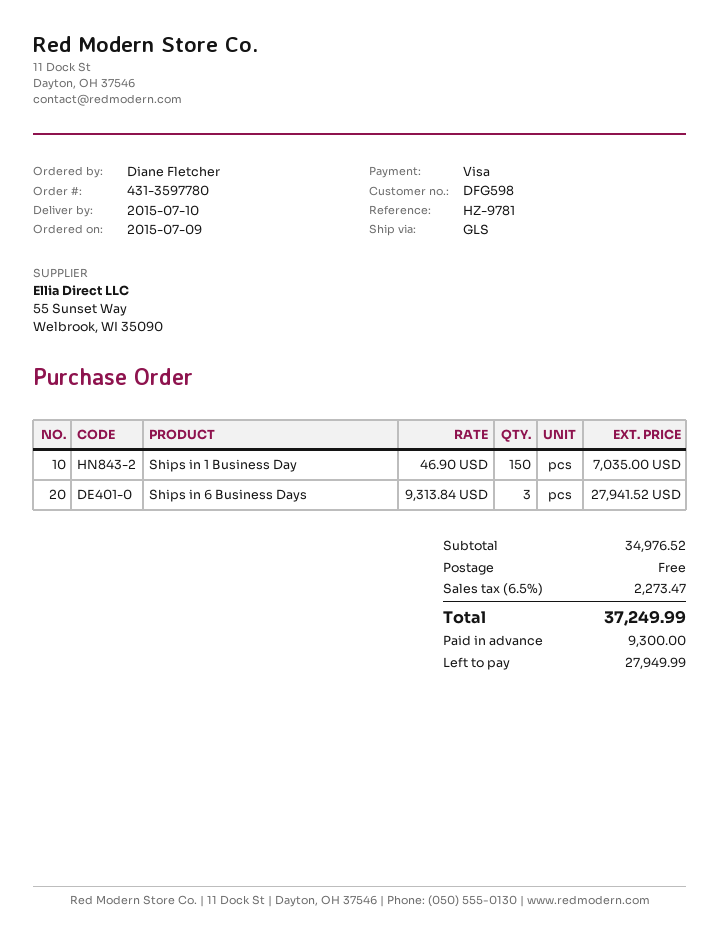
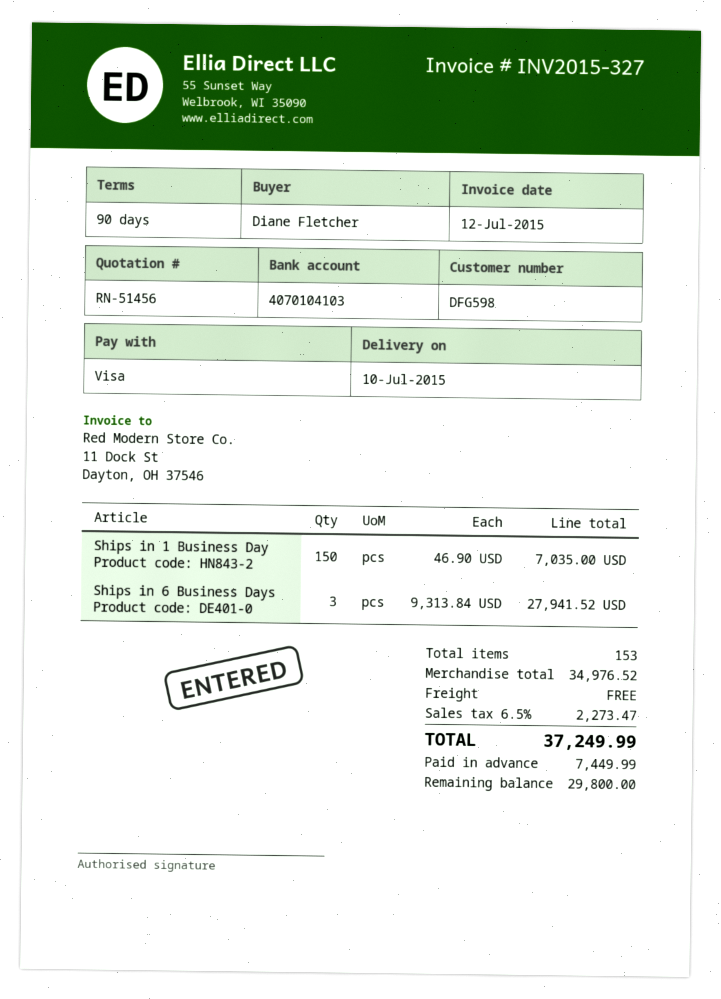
deposit: 9300.00 -> 7449.99
balance: 27949.99 -> 29800.00

